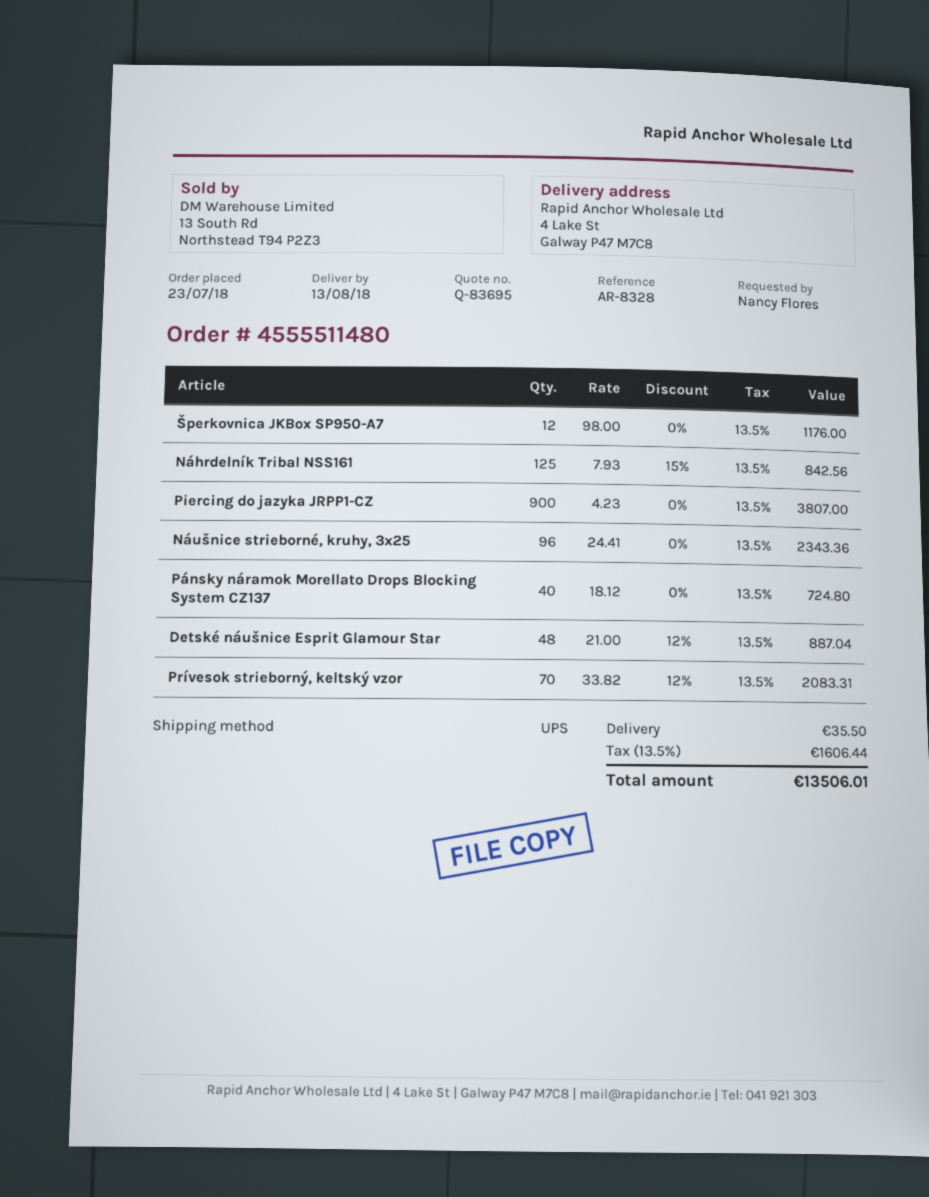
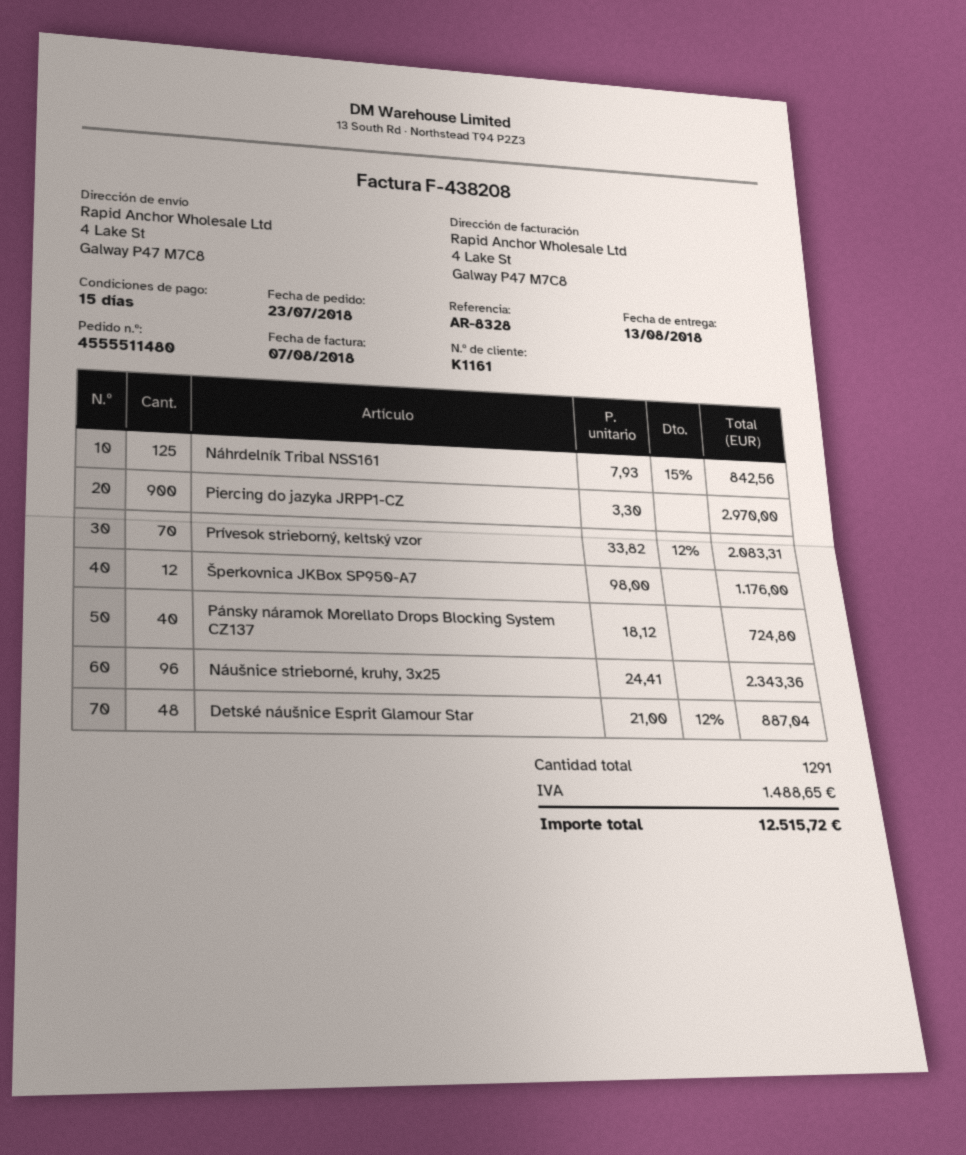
Piercing do jazyka JRPP1-CZ: 900 x 4.23 = 3807.00 -> 900 x 3.30 = 2970.00
shipping: 35.50 -> none
tax: 1606.44 -> 1488.65
total: 13506.01 -> 12515.72

